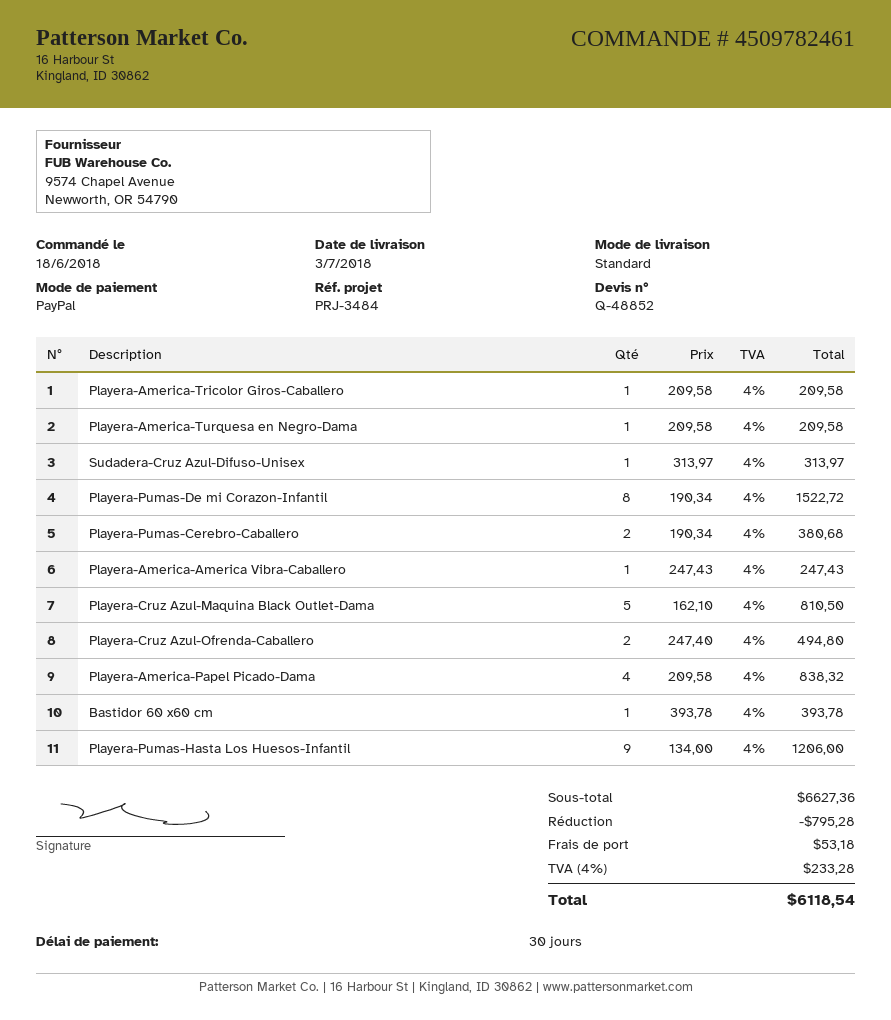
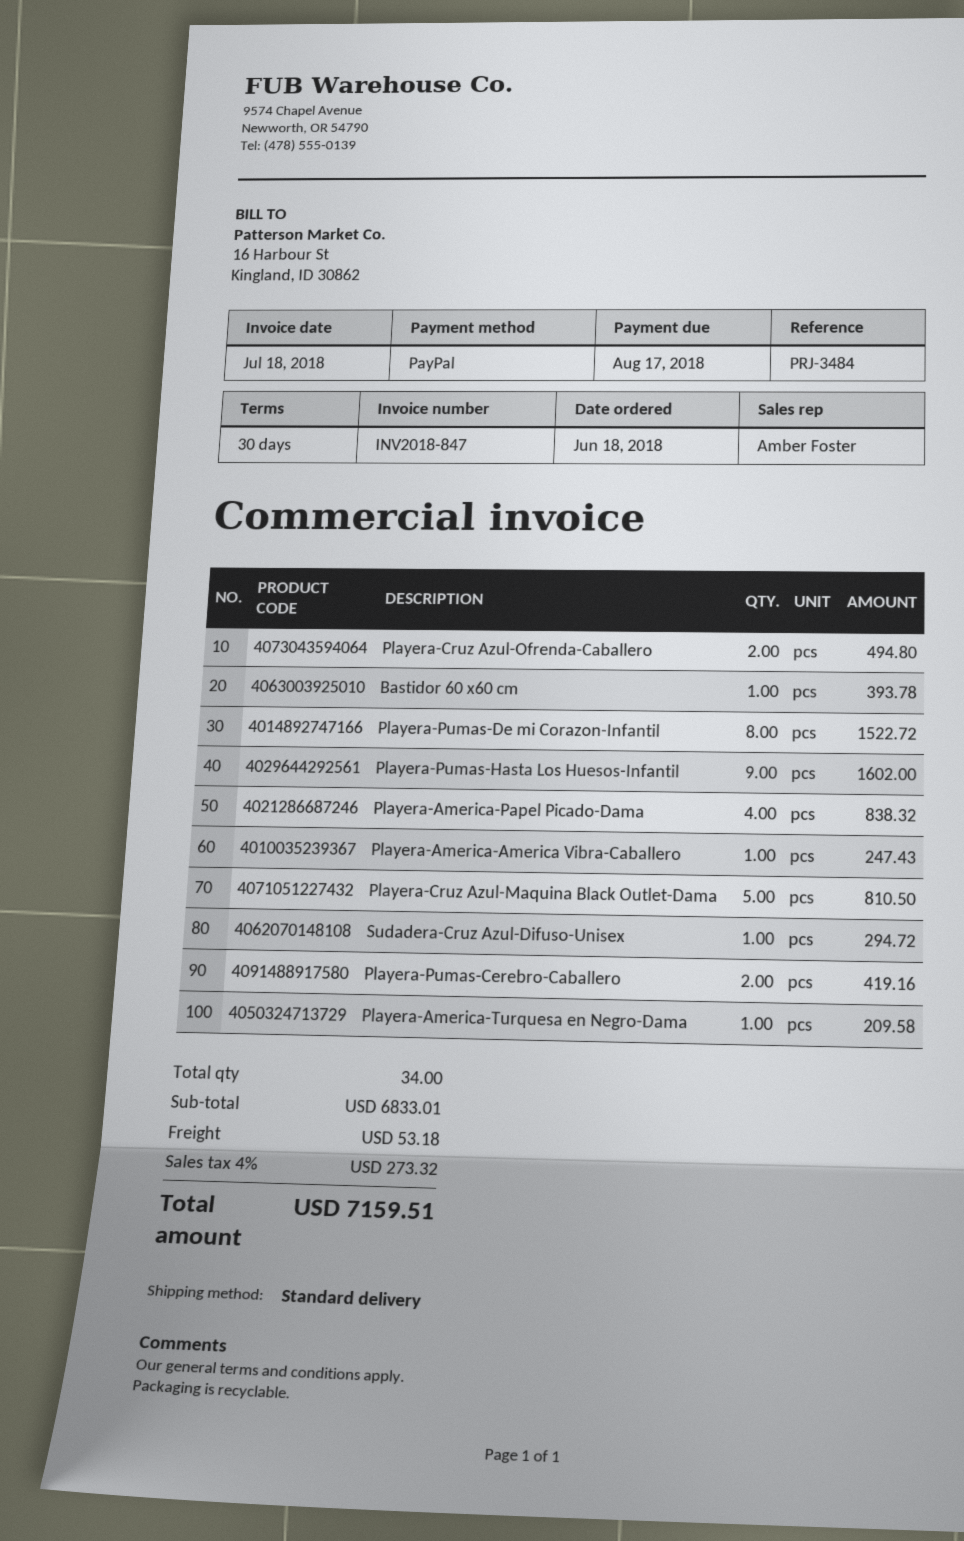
Playera-America-Tricolor Giros-Caballero: 1 for 209.58 -> none
Sudadera-Cruz Azul-Difuso-Unisex: 1 for 313.97 -> 1 for 294.72
Playera-Pumas-Cerebro-Caballero: 2 for 380.68 -> 2 for 419.16
Playera-Pumas-Hasta Los Huesos-Infantil: 9 for 1206.00 -> 9 for 1602.00
subtotal: 6627.36 -> 6833.01
discount: 795.28 -> none
tax: 4% = 233.28 -> 4% = 273.32
total: 6118.54 -> 7159.51

